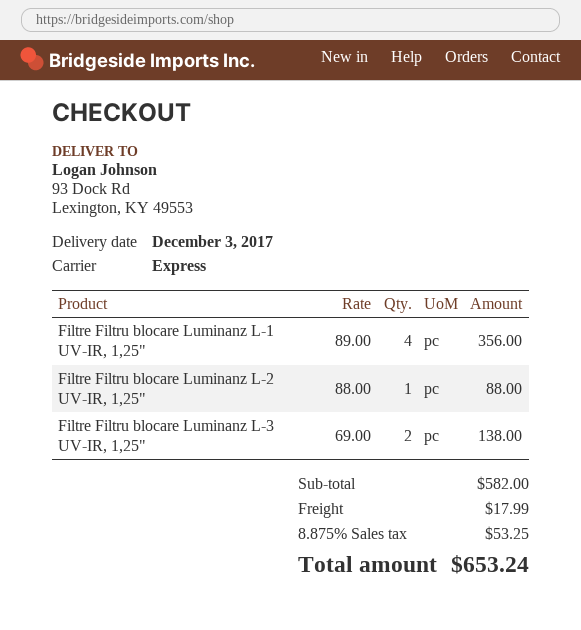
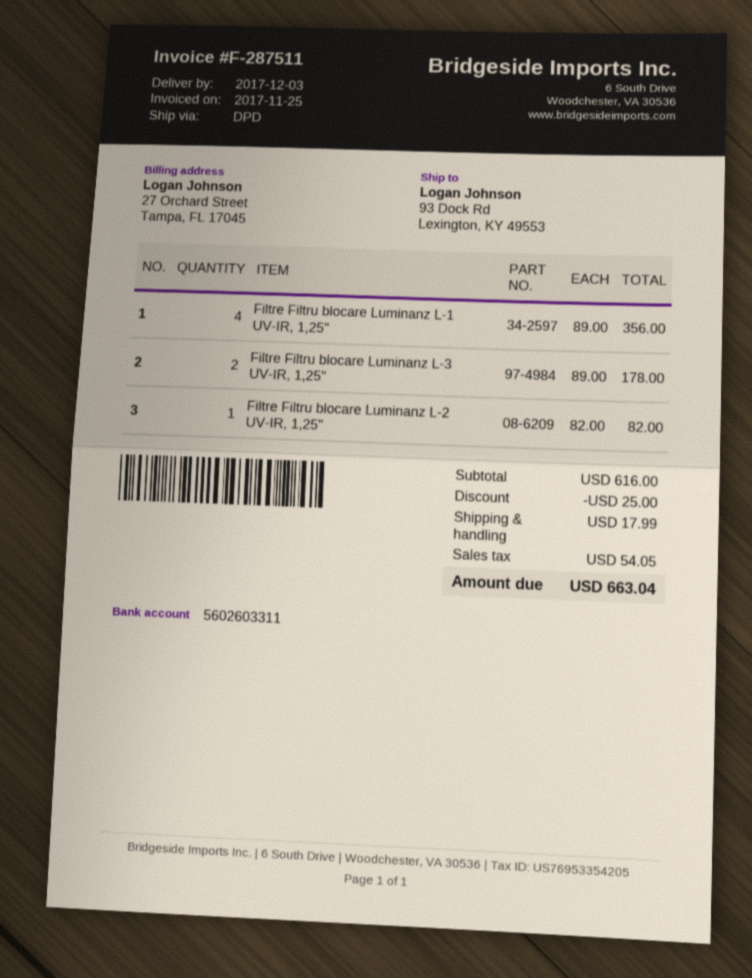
shipping method: express -> DPD
Filtre Filtru blocare Luminanz L-2 UV-IR, 1,25": 1 x 88.00 = 88.00 -> 1 x 82.00 = 82.00
Filtre Filtru blocare Luminanz L-3 UV-IR, 1,25": 2 x 69.00 = 138.00 -> 2 x 89.00 = 178.00
subtotal: 582.00 -> 616.00
discount: none -> 25.00
tax: 53.25 -> 54.05
total: 653.24 -> 663.04

